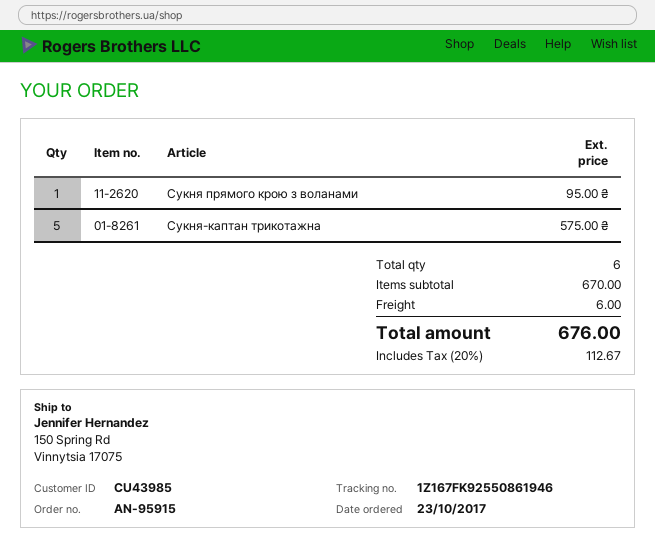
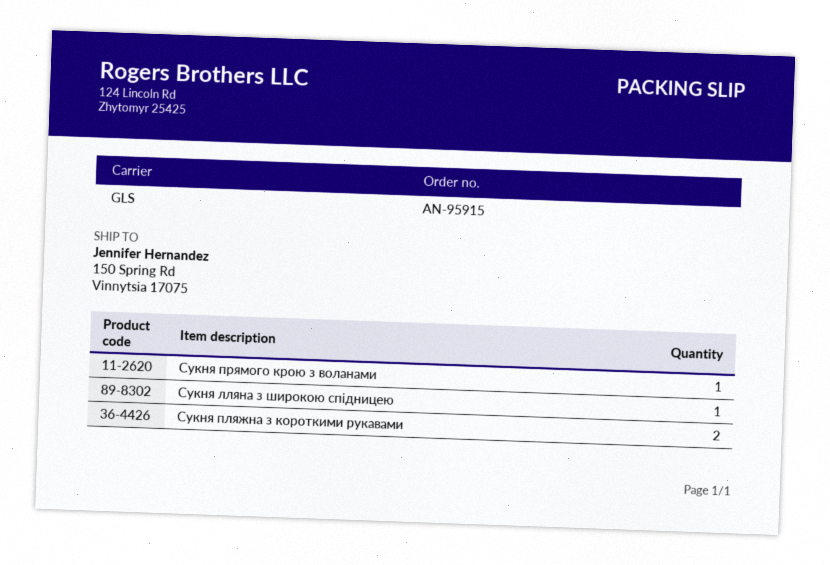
Сукня-каптан трикотажна: 5 -> none
Сукня лляна з широкою спідницею: none -> 1
Сукня пляжна з короткими рукавами: none -> 2

